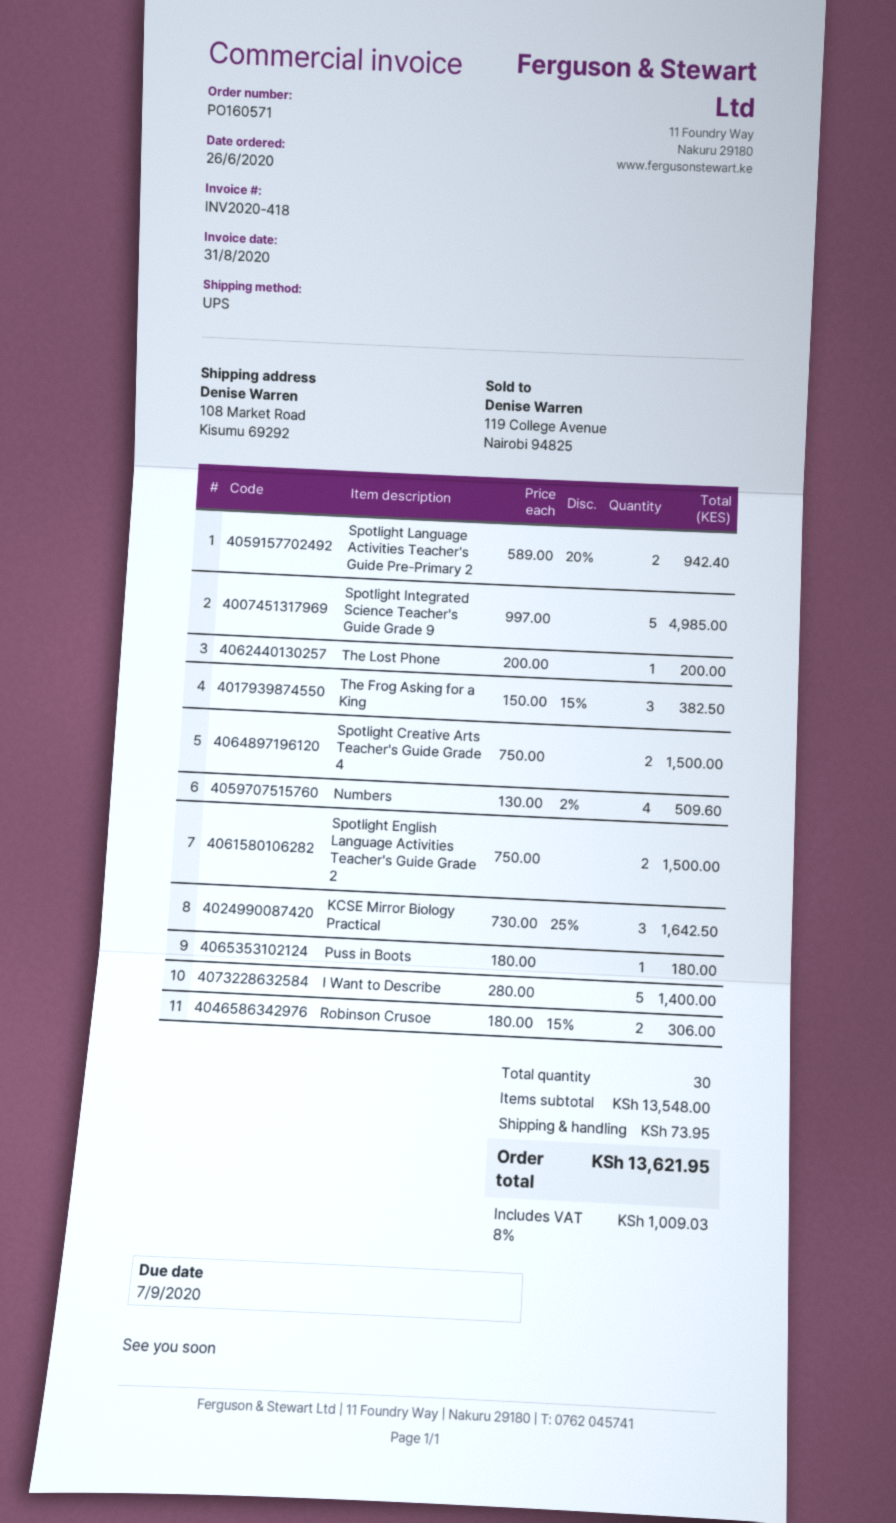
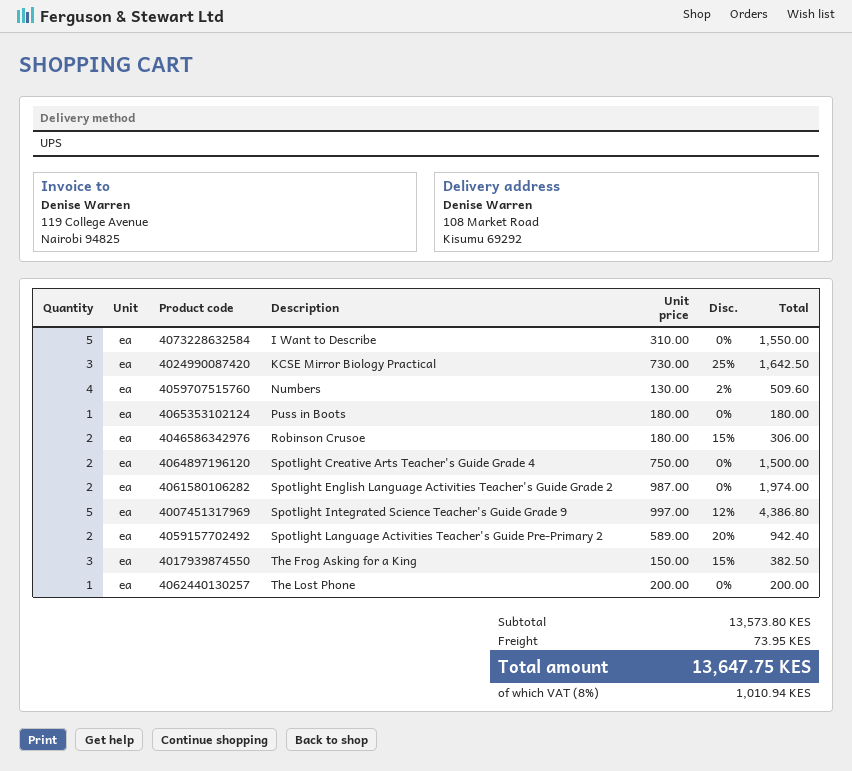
Spotlight Integrated Science Teacher's Guide Grade 9: 5 x 997.00 = 4985.00 -> 5 x 997.00 - 12% = 4386.80
Spotlight English Language Activities Teacher's Guide Grade 2: 2 x 750.00 = 1500.00 -> 2 x 987.00 = 1974.00
I Want to Describe: 5 x 280.00 = 1400.00 -> 5 x 310.00 = 1550.00
subtotal: 13548.00 -> 13573.80
tax: 8% = 1009.03 -> 8% = 1010.94
total: 13621.95 -> 13647.75

